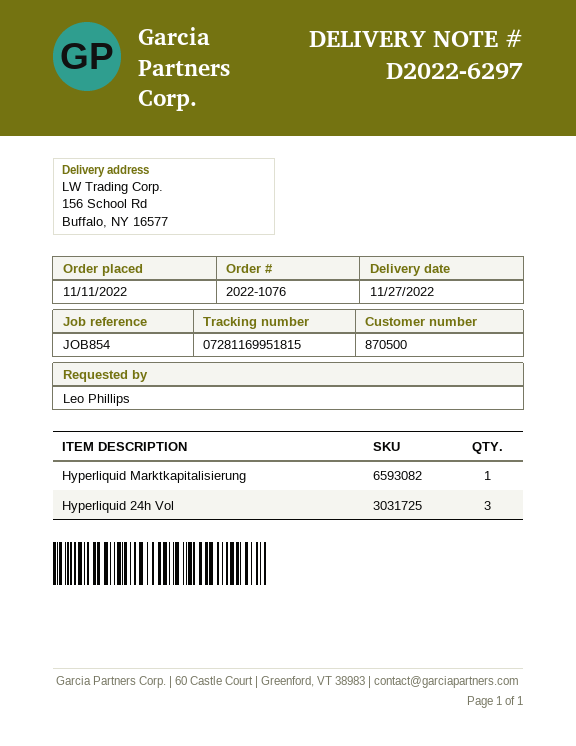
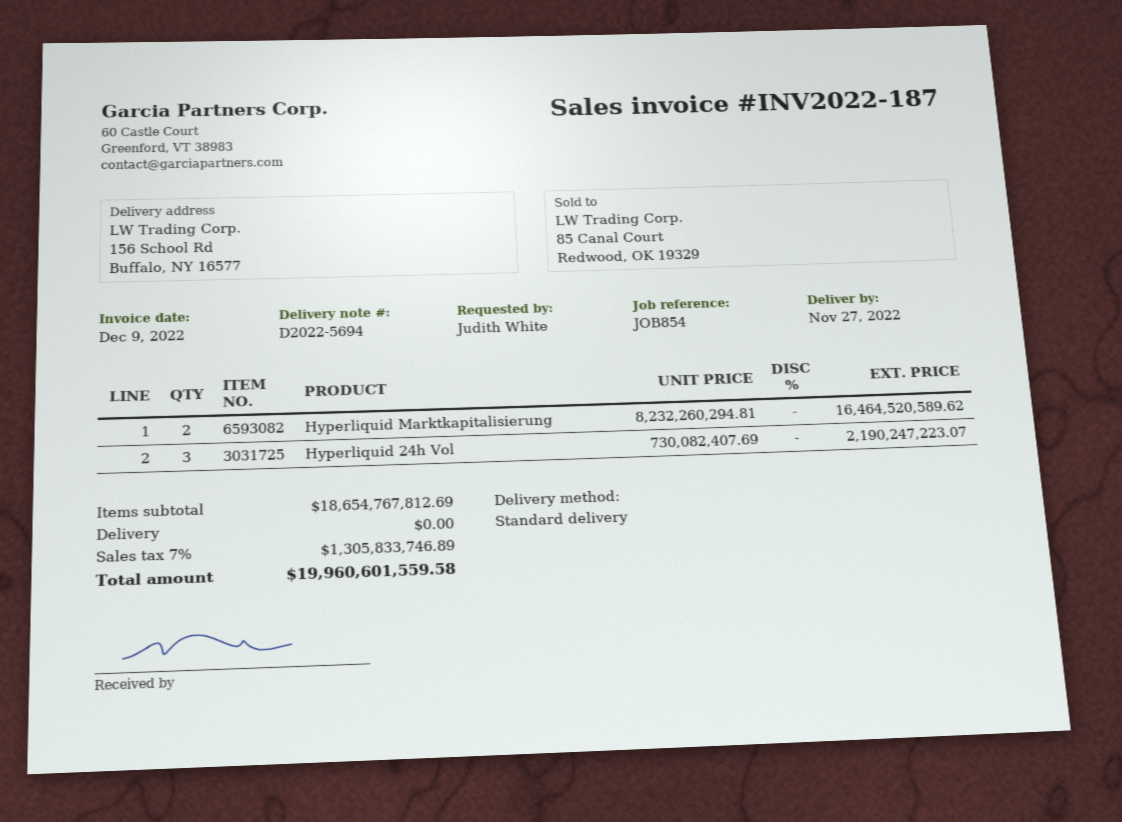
delivery note number: D2022-6297 -> D2022-5694
ordered by: Leo Phillips -> Judith White
Hyperliquid Marktkapitalisierung: 1 -> 2

